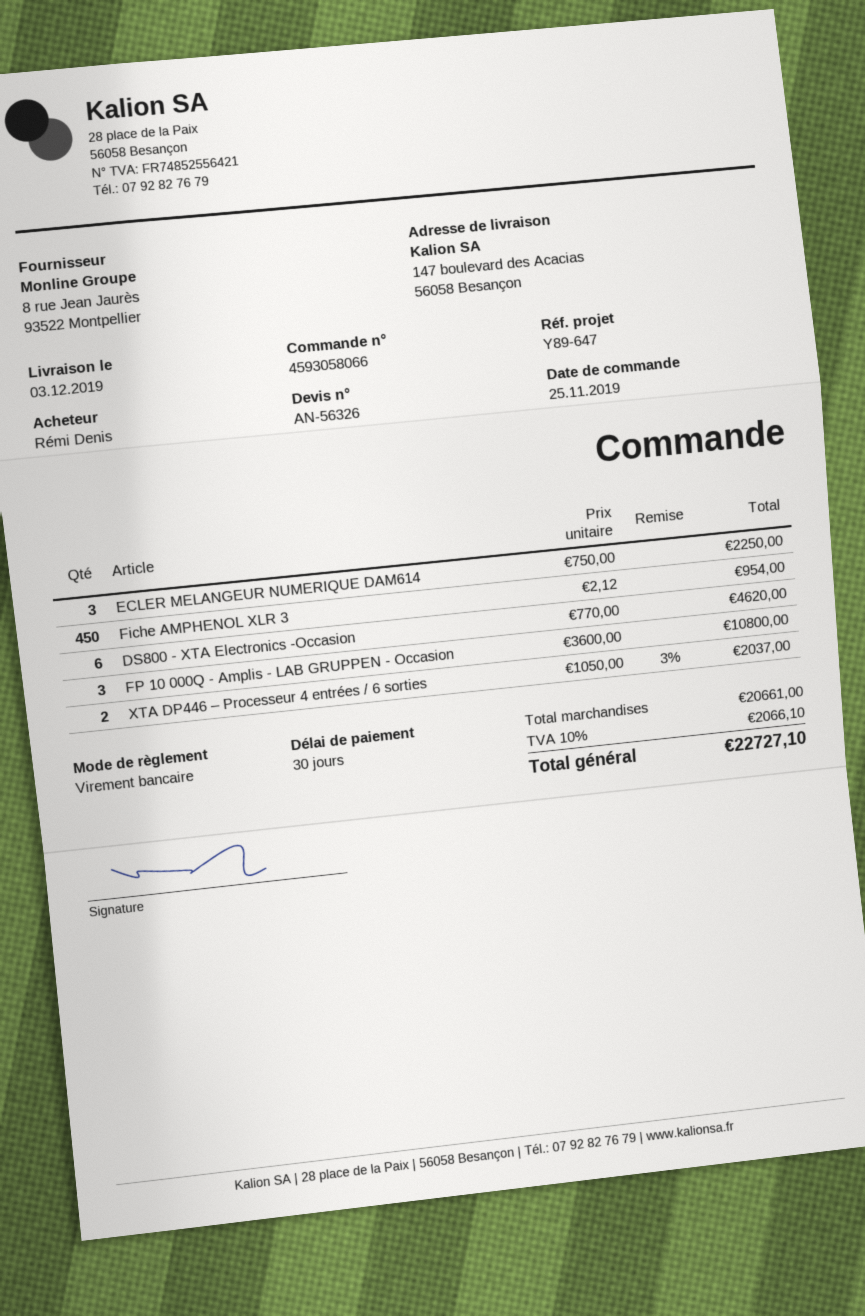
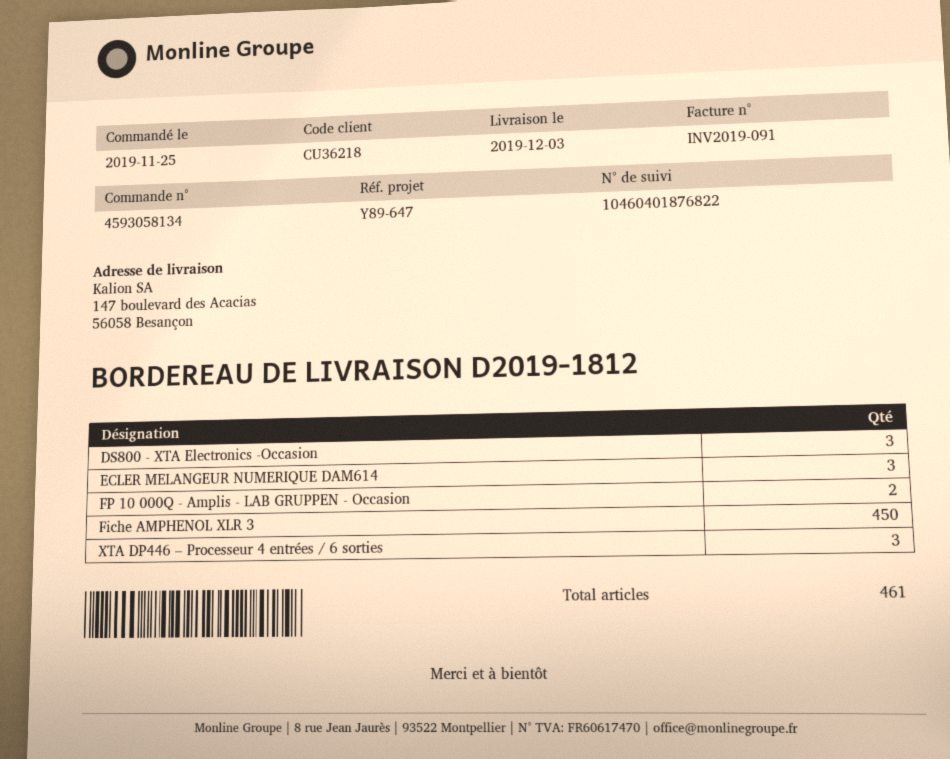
order number: 4593058066 -> 4593058134
DS800 - XTA Electronics -Occasion: 6 -> 3
FP 10 000Q - Amplis - LAB GRUPPEN - Occasion: 3 -> 2
XTA DP446 – Processeur 4 entrées / 6 sorties: 2 -> 3

